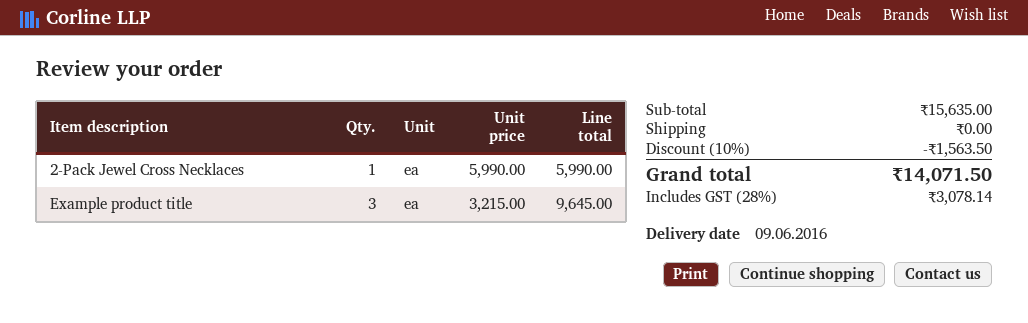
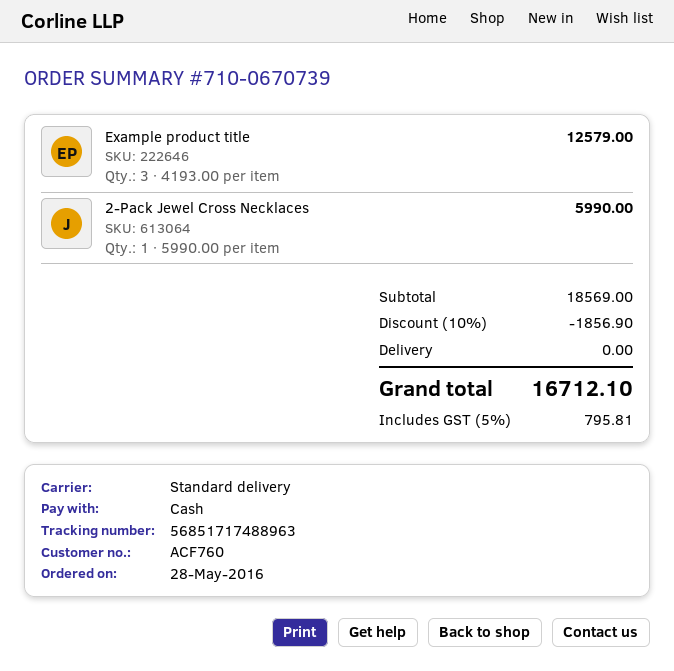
Example product title: 3 x 3215.00 = 9645.00 -> 3 x 4193.00 = 12579.00
subtotal: 15635.00 -> 18569.00
discount: 10% = 1563.50 -> 10% = 1856.90
tax: 28% = 3078.14 -> 5% = 795.81
total: 14071.50 -> 16712.10

